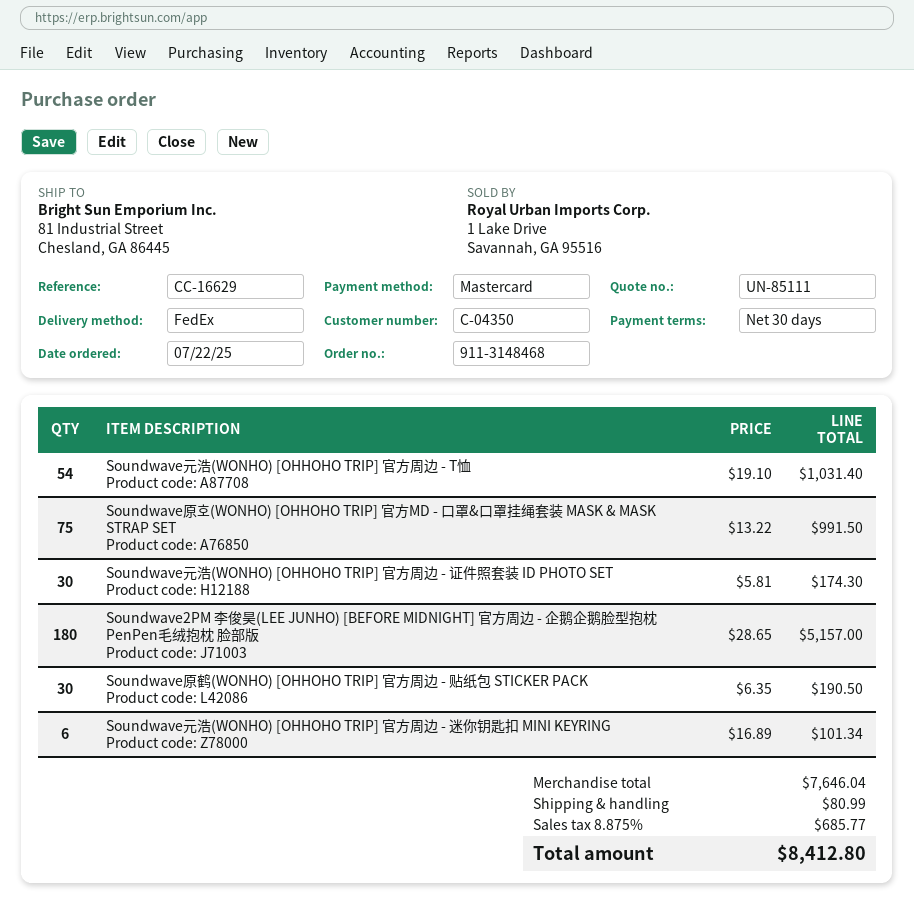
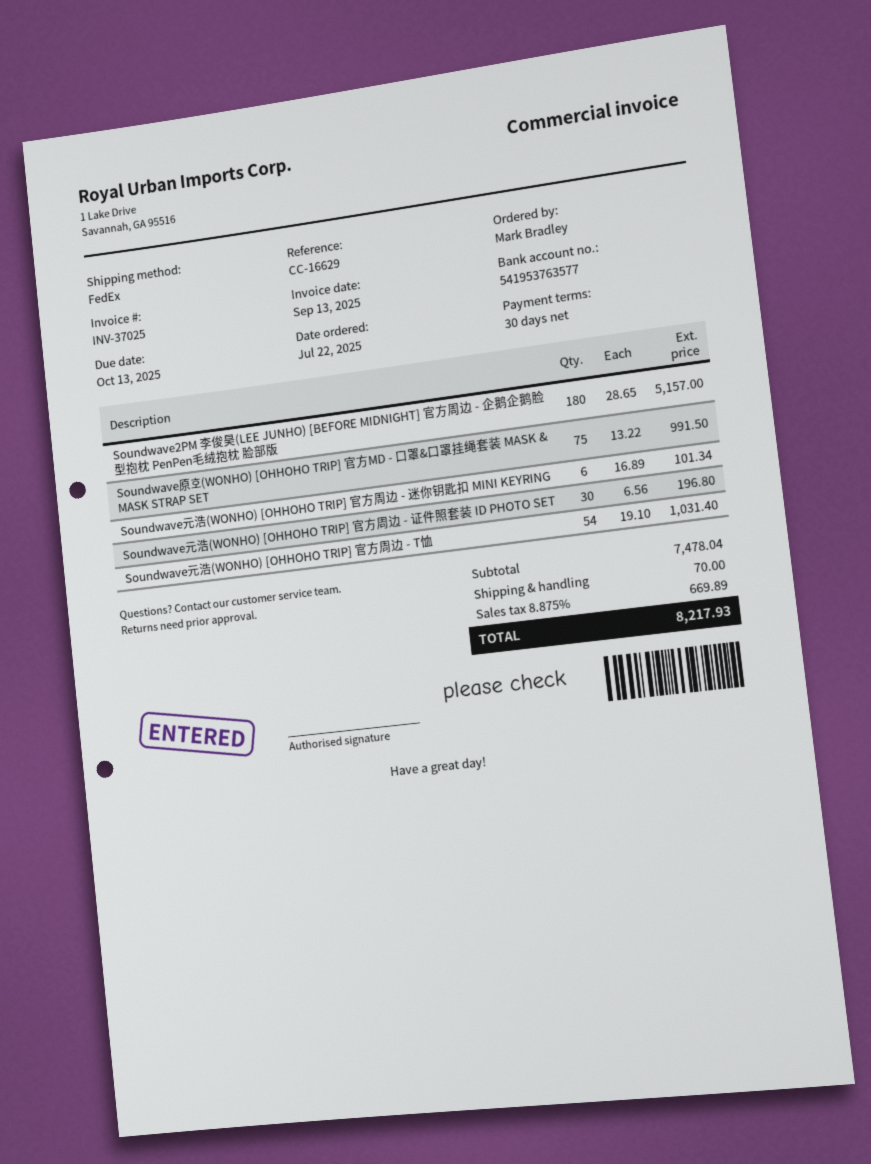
Soundwave元浩(WONHO) [OHHOHO TRIP] 官方周边 - 证件照套装 ID PHOTO SET: 30 x 5.81 = 174.30 -> 30 x 6.56 = 196.80
Soundwave原鹤(WONHO) [OHHOHO TRIP] 官方周边 - 贴纸包 STICKER PACK: 30 x 6.35 = 190.50 -> none
subtotal: 7646.04 -> 7478.04
shipping: 80.99 -> 70.00
tax: 8.875% = 685.77 -> 8.875% = 669.89
total: 8412.80 -> 8217.93

